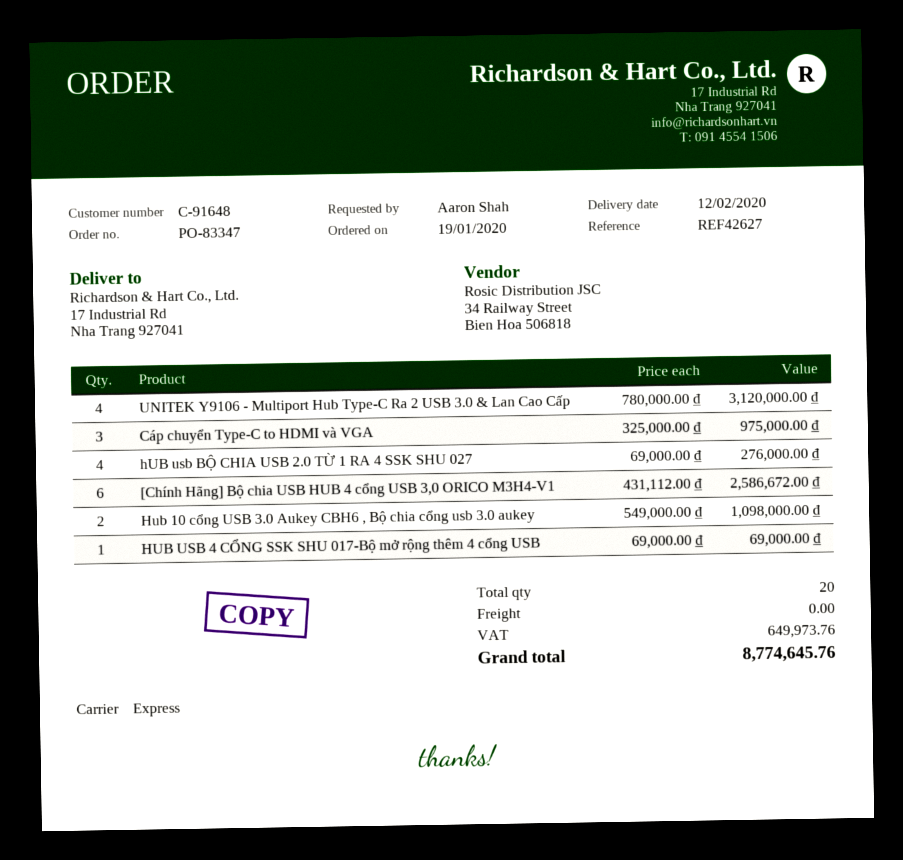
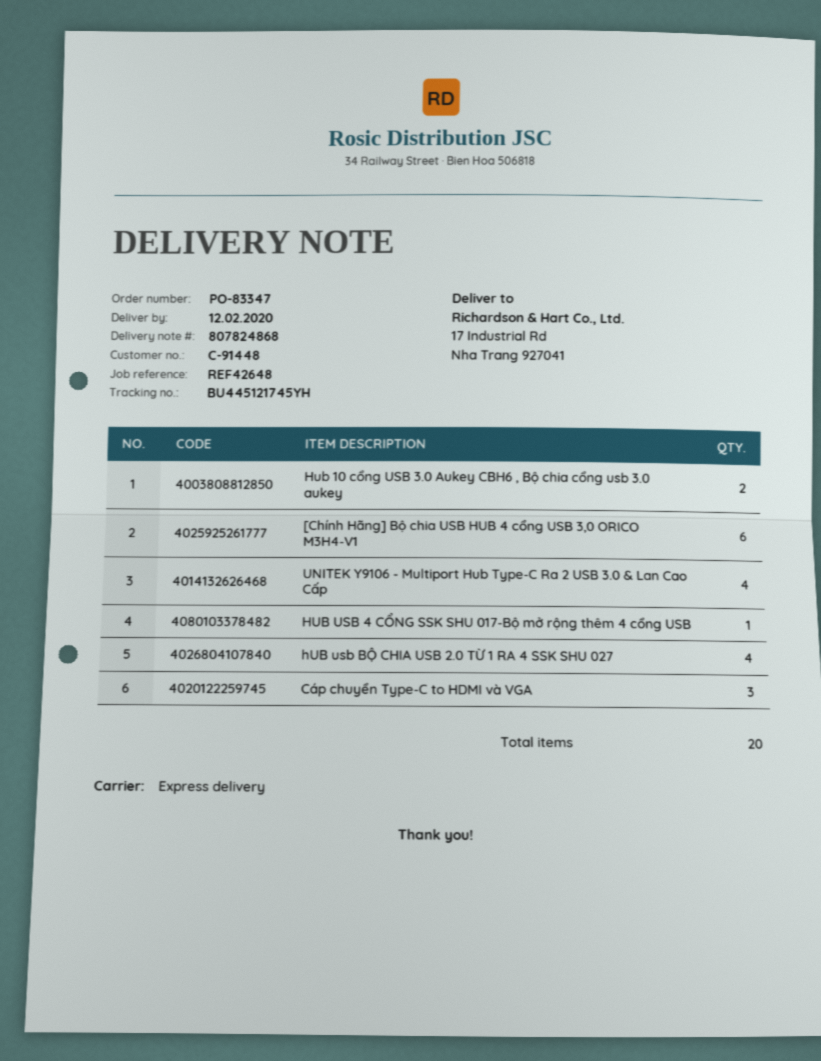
customer number: C-91648 -> C-91448
reference: REF42627 -> REF42648

